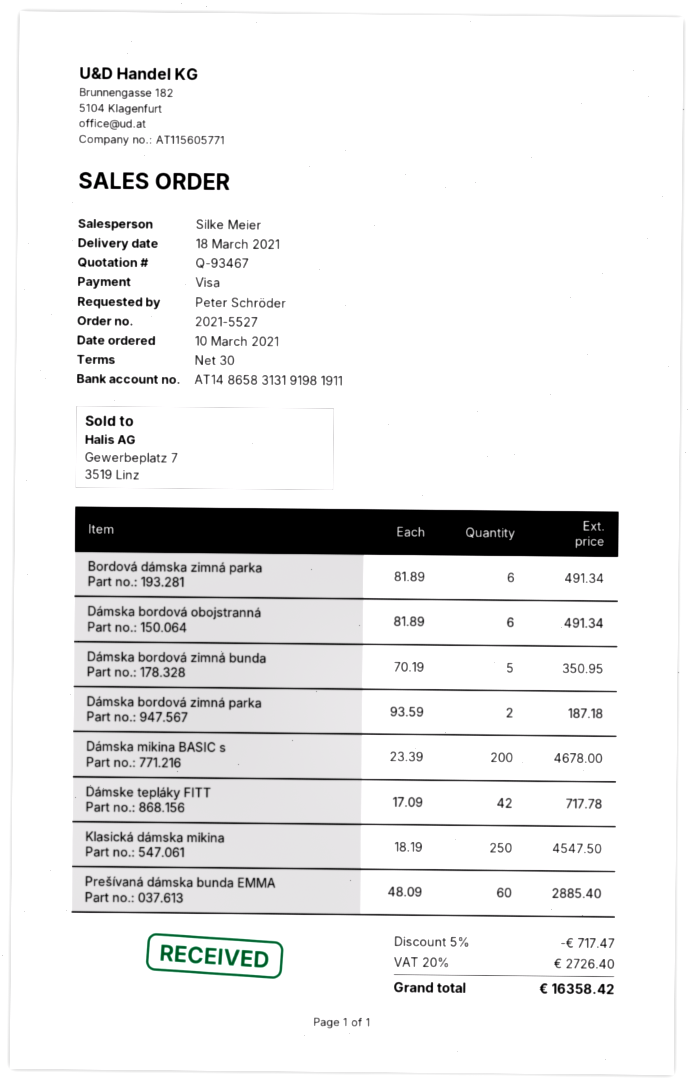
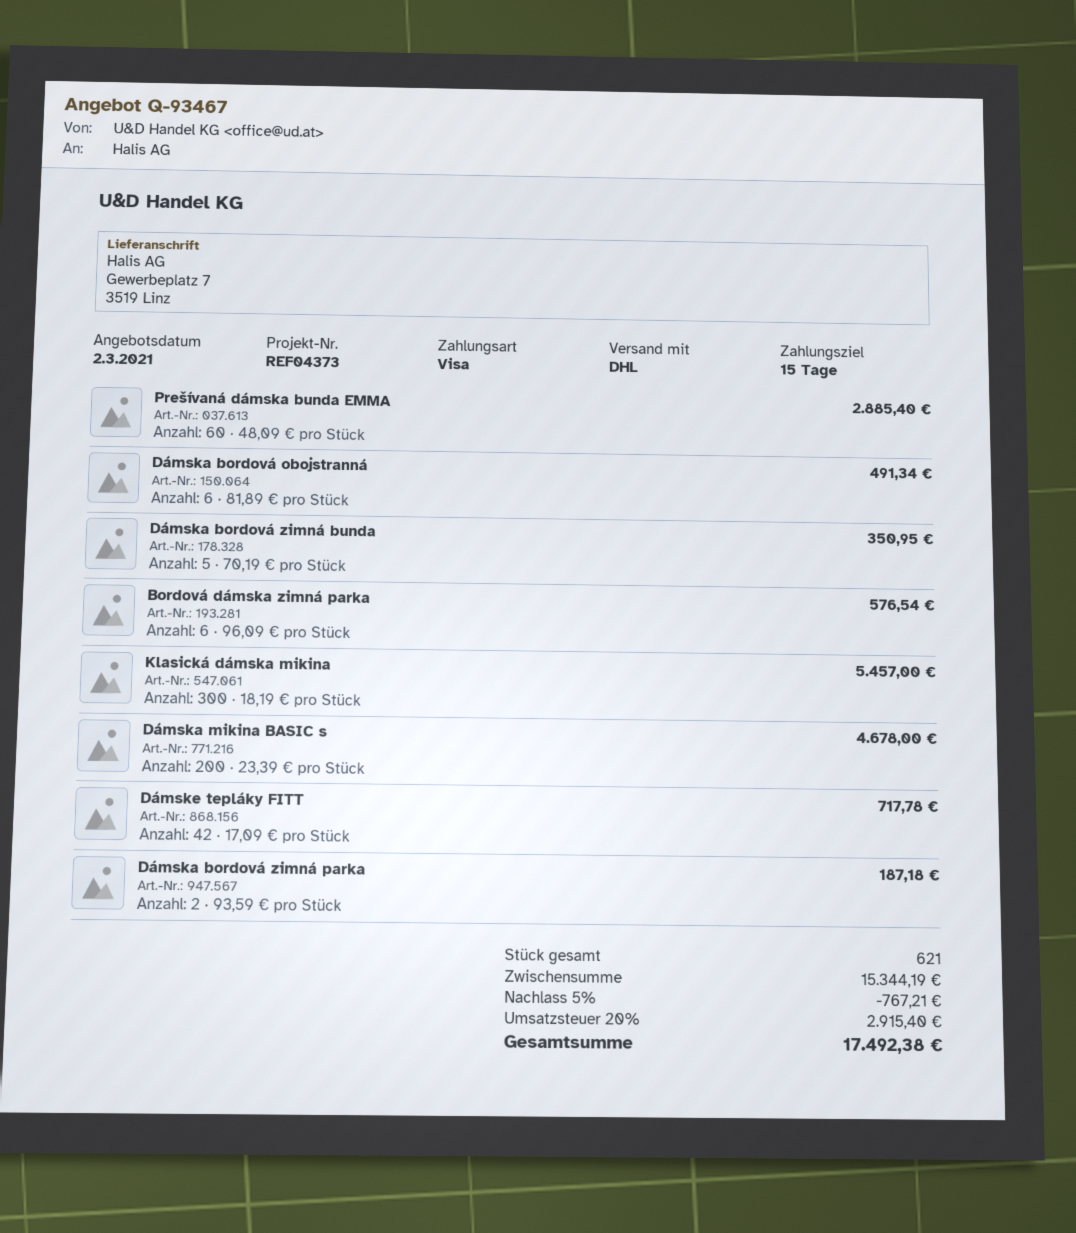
payment terms: 30 days -> 15 days
Bordová dámska zimná parka: 6 x 81.89 = 491.34 -> 6 x 96.09 = 576.54
Klasická dámska mikina: 250 x 18.19 = 4547.50 -> 300 x 18.19 = 5457.00
discount: 5% = 717.47 -> 5% = 767.21
tax: 20% = 2726.40 -> 20% = 2915.40
total: 16358.42 -> 17492.38

